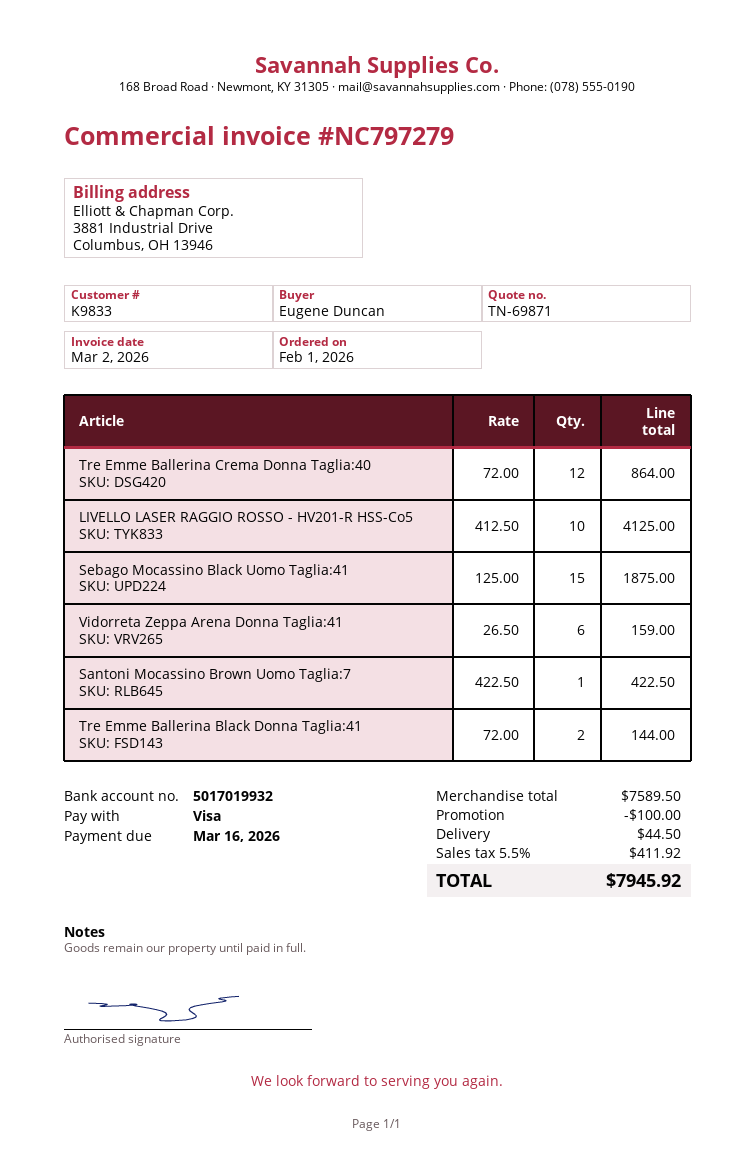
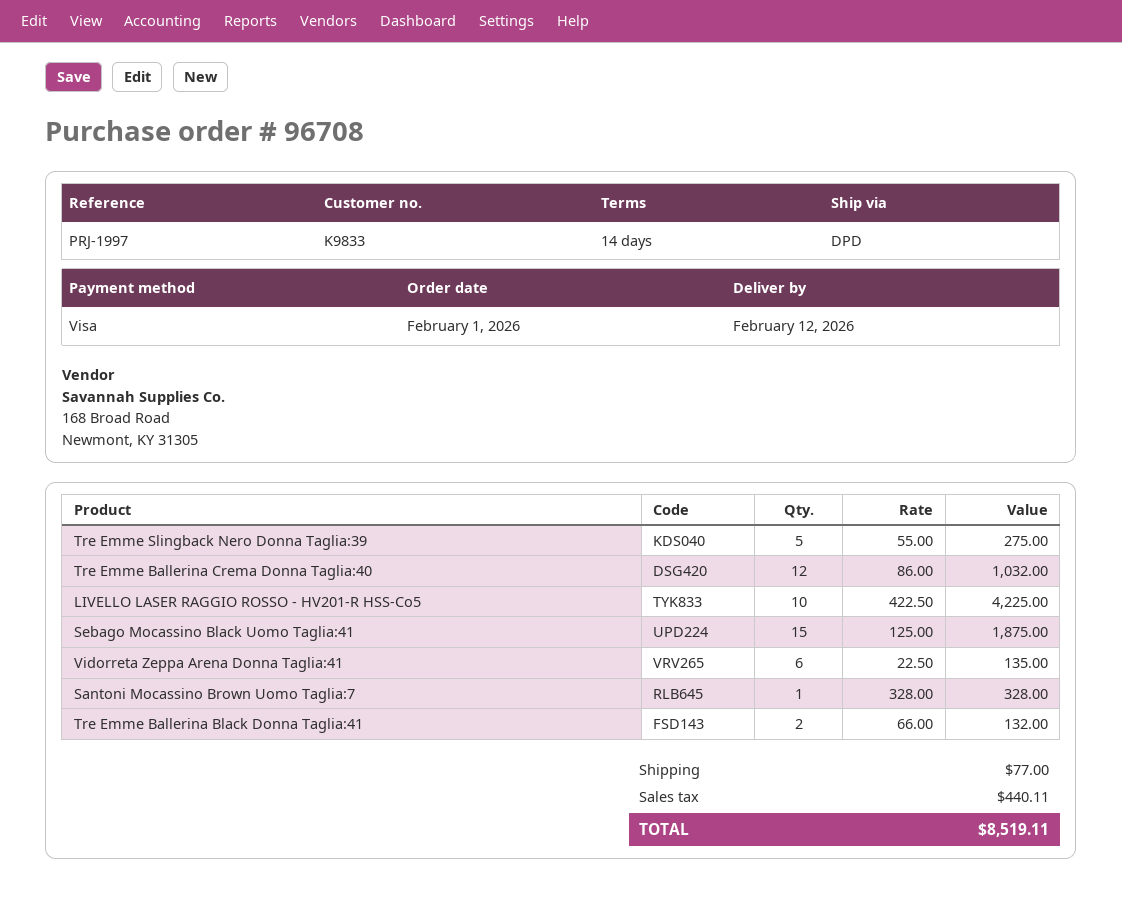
Tre Emme Ballerina Crema Donna Taglia:40: 12 x 72.00 = 864.00 -> 12 x 86.00 = 1032.00
LIVELLO LASER RAGGIO ROSSO - HV201-R HSS-Co5: 10 x 412.50 = 4125.00 -> 10 x 422.50 = 4225.00
Vidorreta Zeppa Arena Donna Taglia:41: 6 x 26.50 = 159.00 -> 6 x 22.50 = 135.00
Santoni Mocassino Brown Uomo Taglia:7: 1 x 422.50 = 422.50 -> 1 x 328.00 = 328.00
Tre Emme Ballerina Black Donna Taglia:41: 2 x 72.00 = 144.00 -> 2 x 66.00 = 132.00
Tre Emme Slingback Nero Donna Taglia:39: none -> 5 x 55.00 = 275.00
discount: 100.00 -> none
shipping: 44.50 -> 77.00
tax: 411.92 -> 440.11
total: 7945.92 -> 8519.11

